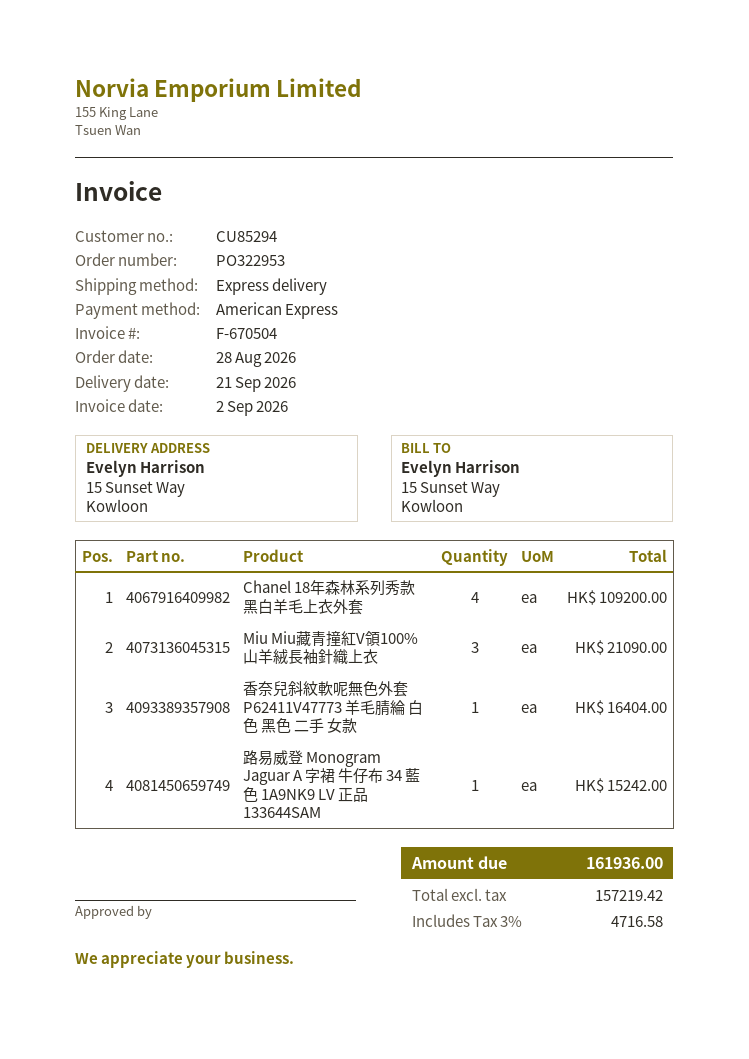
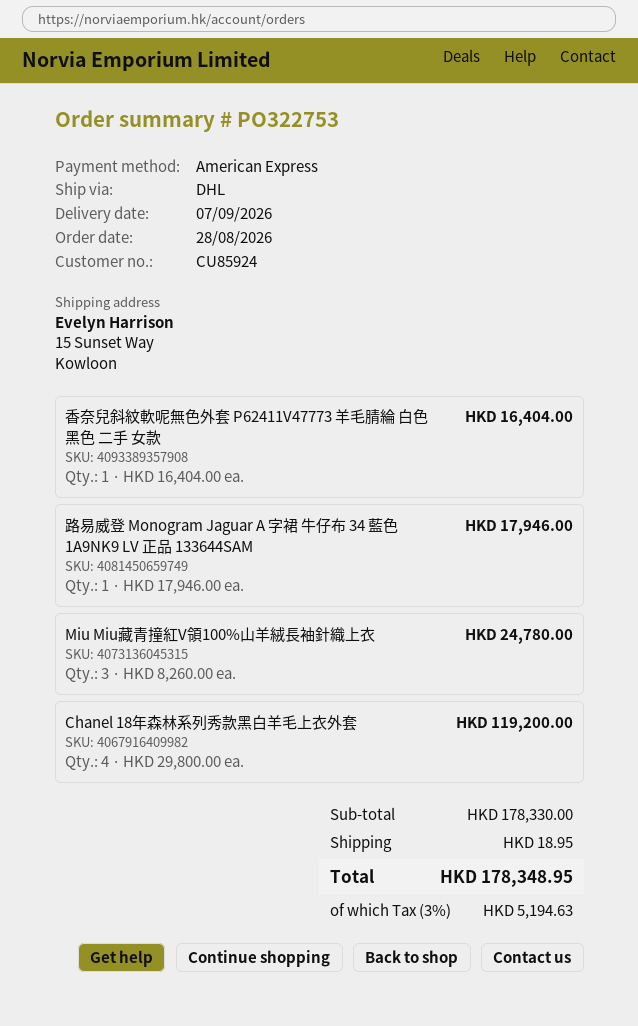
order number: PO322953 -> PO322753
delivery date: 2026-09-21 -> 2026-09-07
customer number: CU85294 -> CU85924
shipping method: express -> DHL
Chanel 18年森林系列秀款黑白羊毛上衣外套: 4 for 109200.00 -> 4 for 119200.00
Miu Miu藏青撞紅V領100%山羊絨長袖針織上衣: 3 for 21090.00 -> 3 for 24780.00
路易威登 Monogram Jaguar A 字裙 牛仔布 34 藍色 1A9NK9 LV 正品 133644SAM: 1 for 15242.00 -> 1 for 17946.00
shipping: none -> 18.95
tax: 3% = 4716.58 -> 3% = 5194.63
total: 161936.00 -> 178348.95

